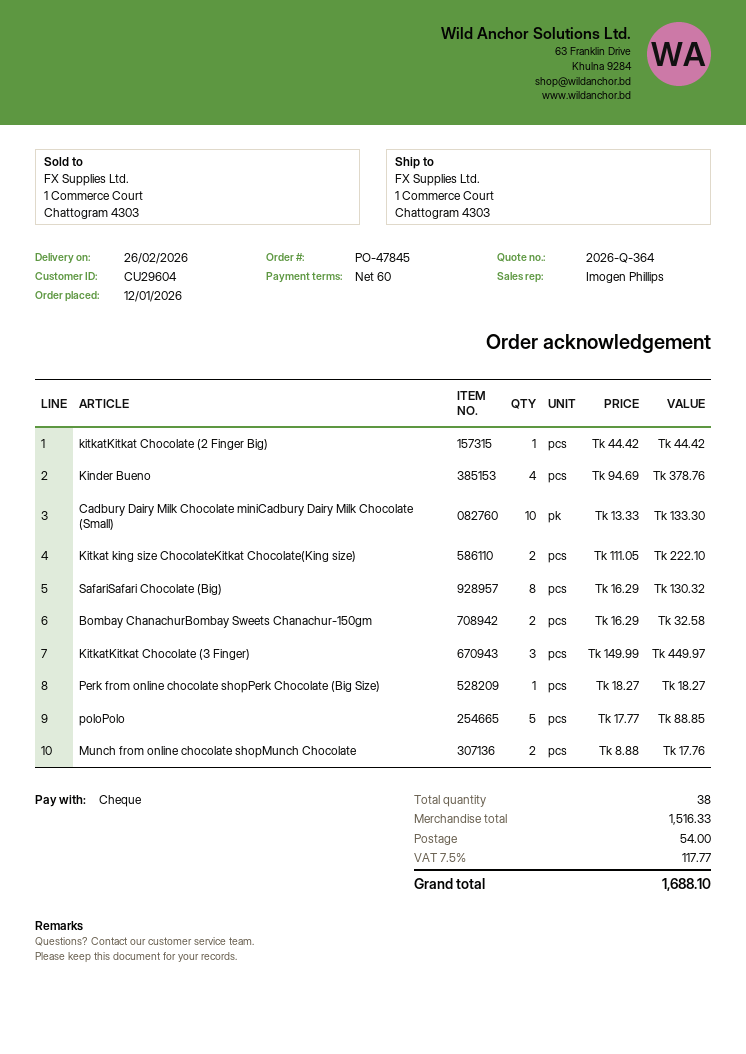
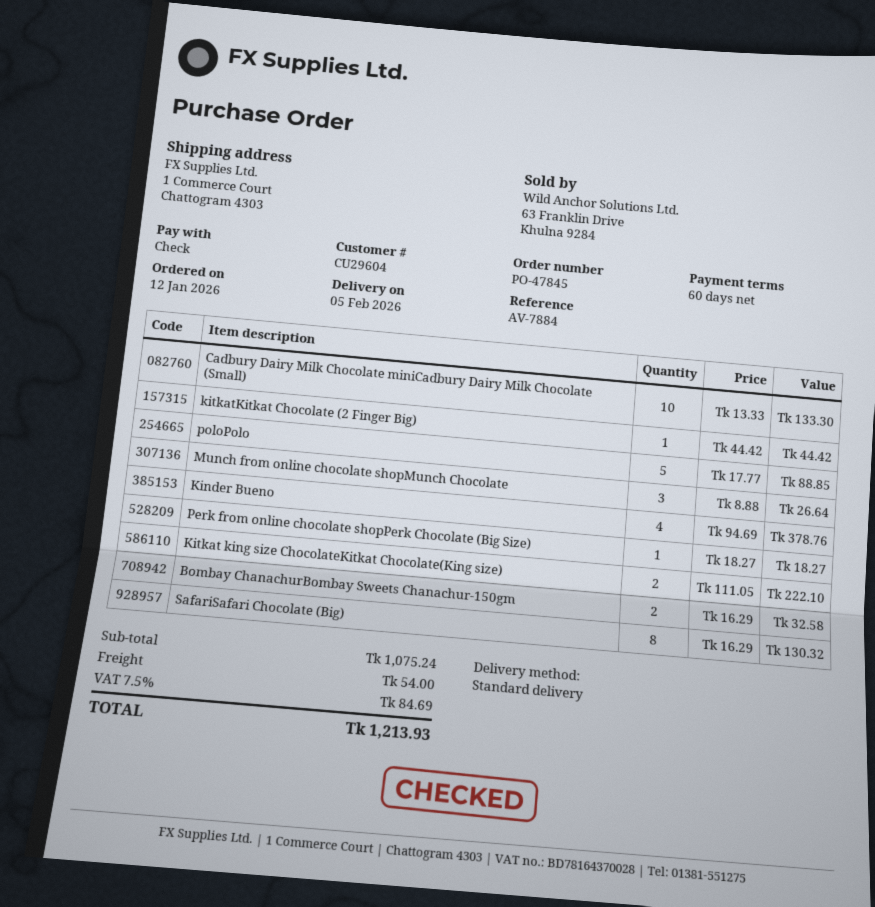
delivery date: 2026-02-26 -> 2026-02-05
KitkatKitkat Chocolate (3 Finger): 3 x 149.99 = 449.97 -> none
Munch from online chocolate shopMunch Chocolate: 2 x 8.88 = 17.76 -> 3 x 8.88 = 26.64
subtotal: 1516.33 -> 1075.24
tax: 7.5% = 117.77 -> 7.5% = 84.69
total: 1688.10 -> 1213.93

